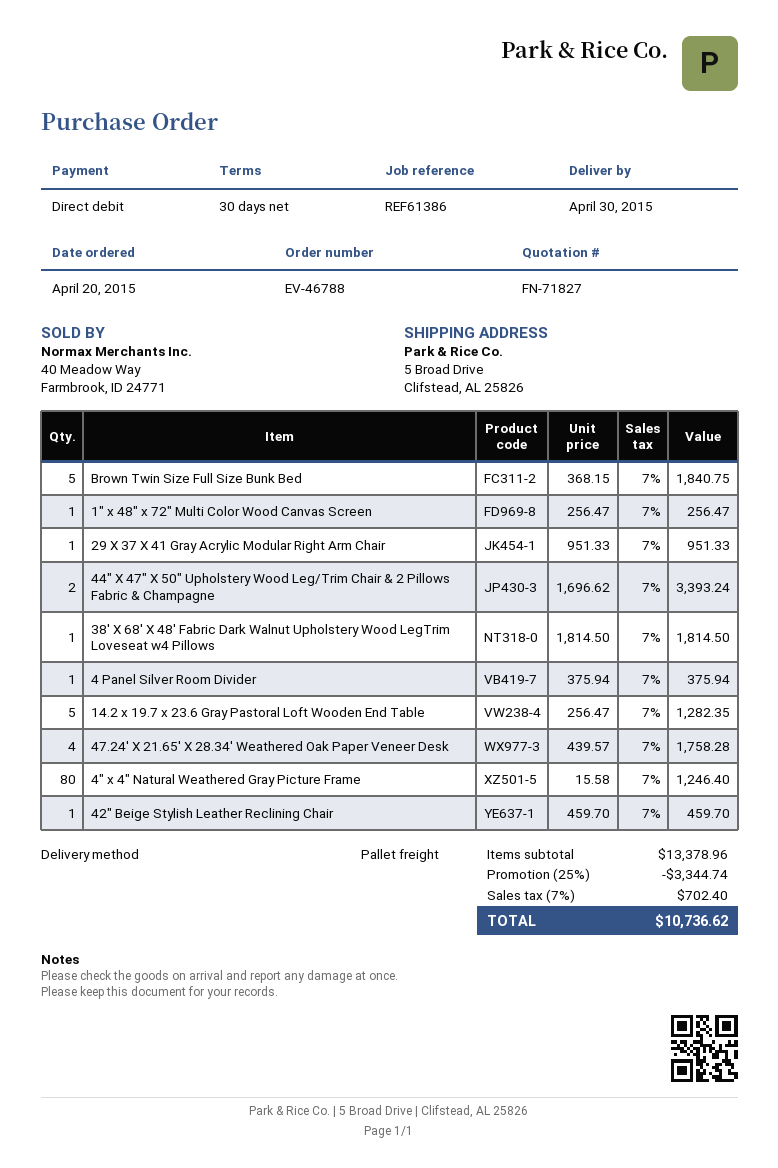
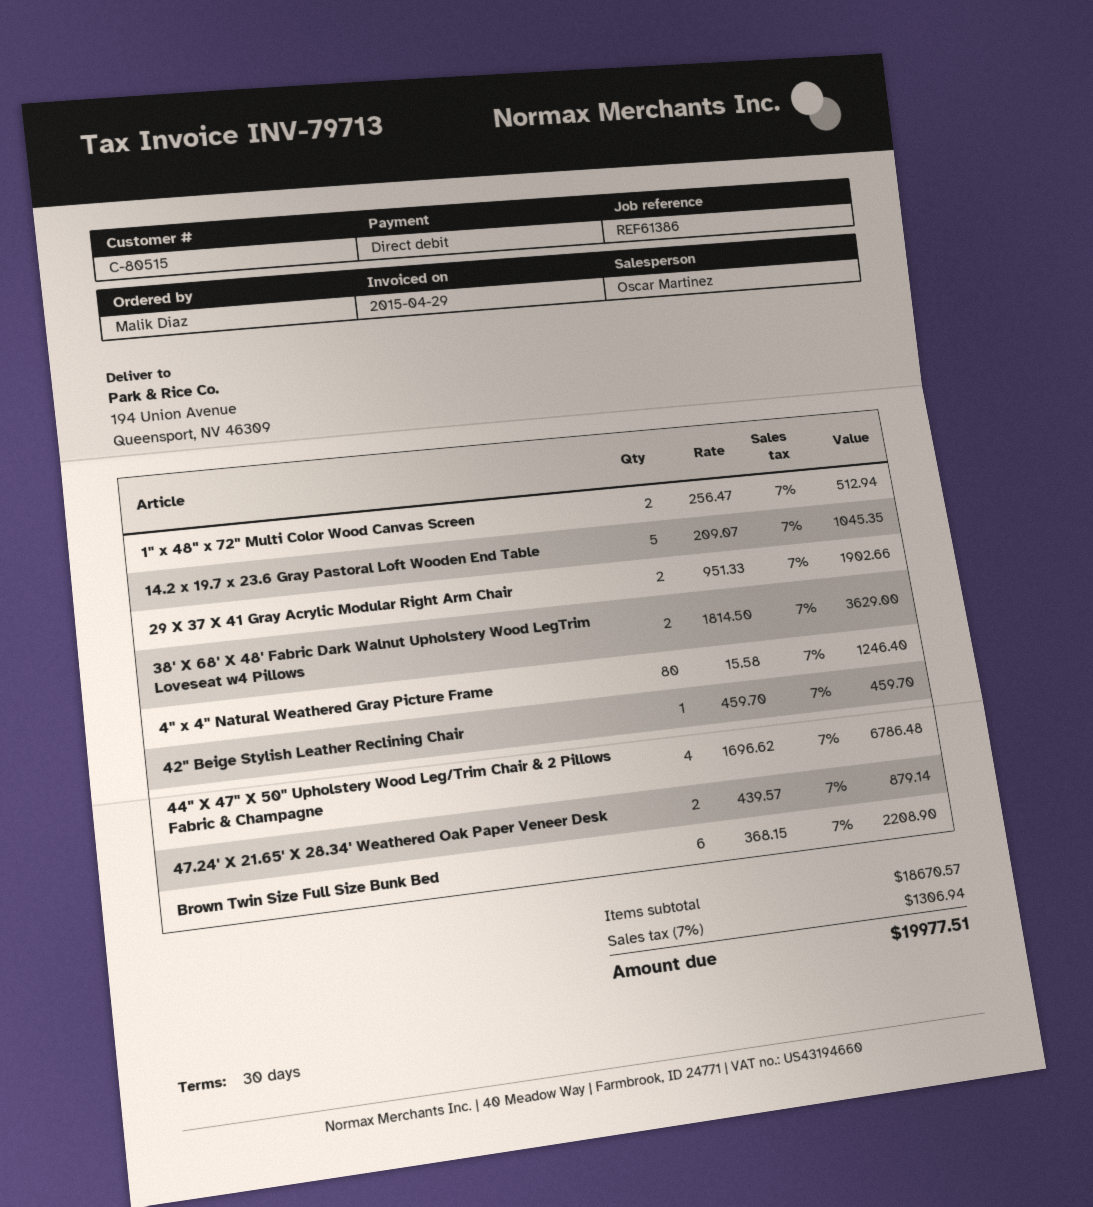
ship to: 5 Broad Drive, Clifstead, AL 25826 -> 194 Union Avenue, Queensport, NV 46309
Brown Twin Size Full Size Bunk Bed: 5 x 368.15 = 1840.75 -> 6 x 368.15 = 2208.90
1" x 48" x 72" Multi Color Wood Canvas Screen: 1 x 256.47 = 256.47 -> 2 x 256.47 = 512.94
29 X 37 X 41 Gray Acrylic Modular Right Arm Chair: 1 x 951.33 = 951.33 -> 2 x 951.33 = 1902.66
44" X 47" X 50" Upholstery Wood Leg/Trim Chair & 2 Pillows Fabric & Champagne: 2 x 1696.62 = 3393.24 -> 4 x 1696.62 = 6786.48
38' X 68' X 48' Fabric Dark Walnut Upholstery Wood LegTrim Loveseat w4 Pillows: 1 x 1814.50 = 1814.50 -> 2 x 1814.50 = 3629.00
4 Panel Silver Room Divider: 1 x 375.94 = 375.94 -> none
14.2 x 19.7 x 23.6 Gray Pastoral Loft Wooden End Table: 5 x 256.47 = 1282.35 -> 5 x 209.07 = 1045.35
47.24' X 21.65' X 28.34' Weathered Oak Paper Veneer Desk: 4 x 439.57 = 1758.28 -> 2 x 439.57 = 879.14
subtotal: 13378.96 -> 18670.57
discount: 25% = 3344.74 -> none
tax: 7% = 702.40 -> 7% = 1306.94
total: 10736.62 -> 19977.51

